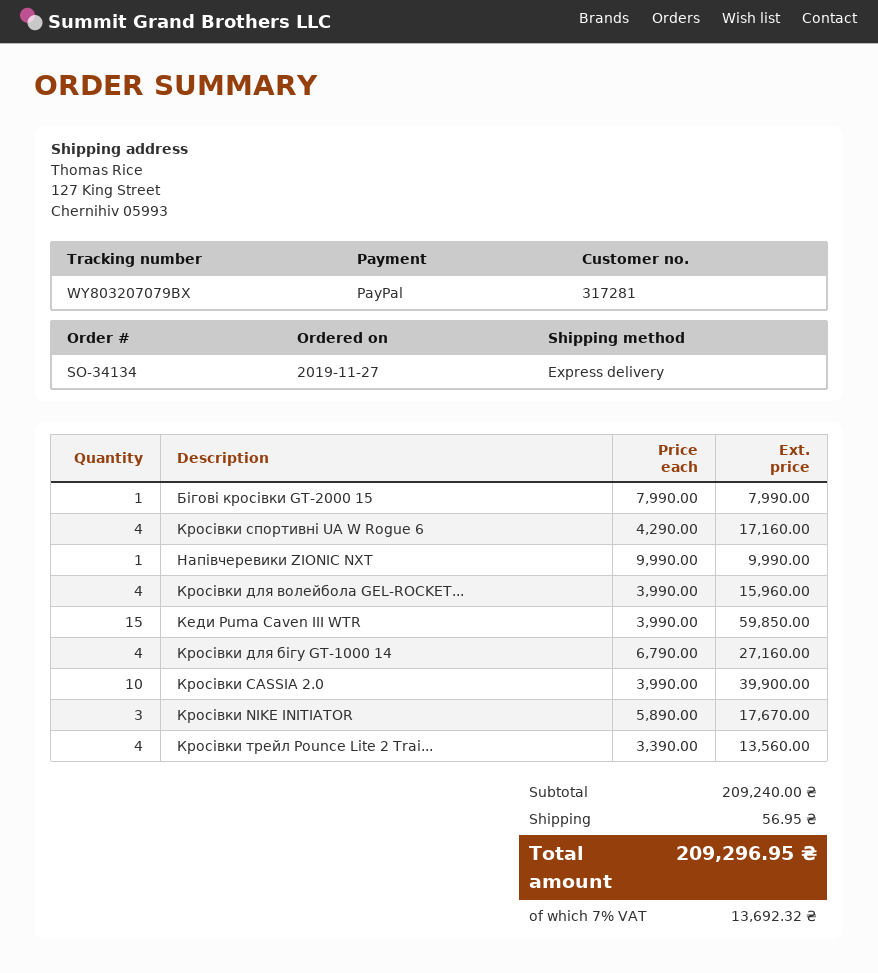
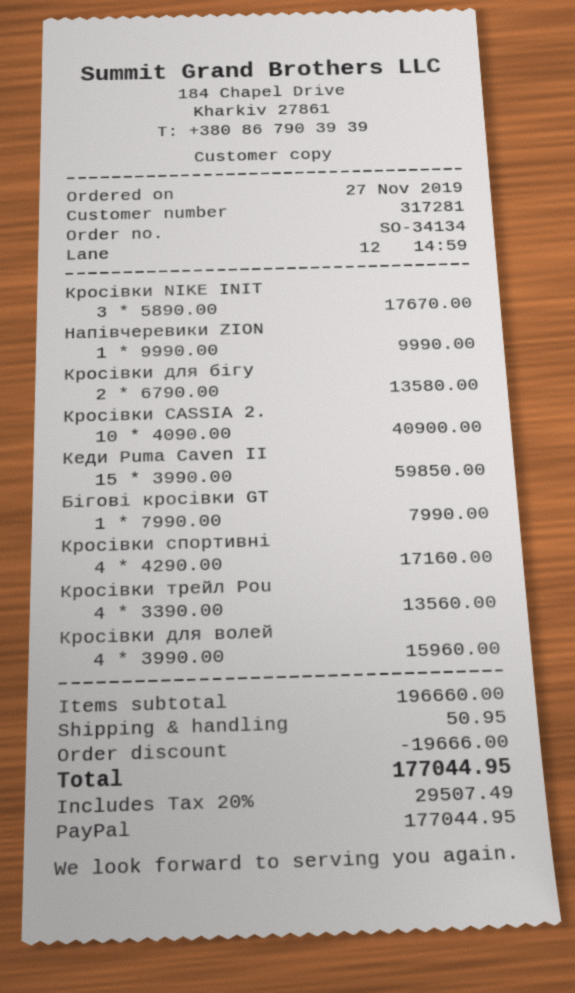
Кросівки для бігу GT-1000 14: 4 x 6790.00 = 27160.00 -> 2 x 6790.00 = 13580.00
Кросівки CASSIA 2.0: 10 x 3990.00 = 39900.00 -> 10 x 4090.00 = 40900.00
subtotal: 209240.00 -> 196660.00
discount: none -> 19666.00
shipping: 56.95 -> 50.95
tax: 7% = 13692.32 -> 20% = 29507.49
total: 209296.95 -> 177044.95

